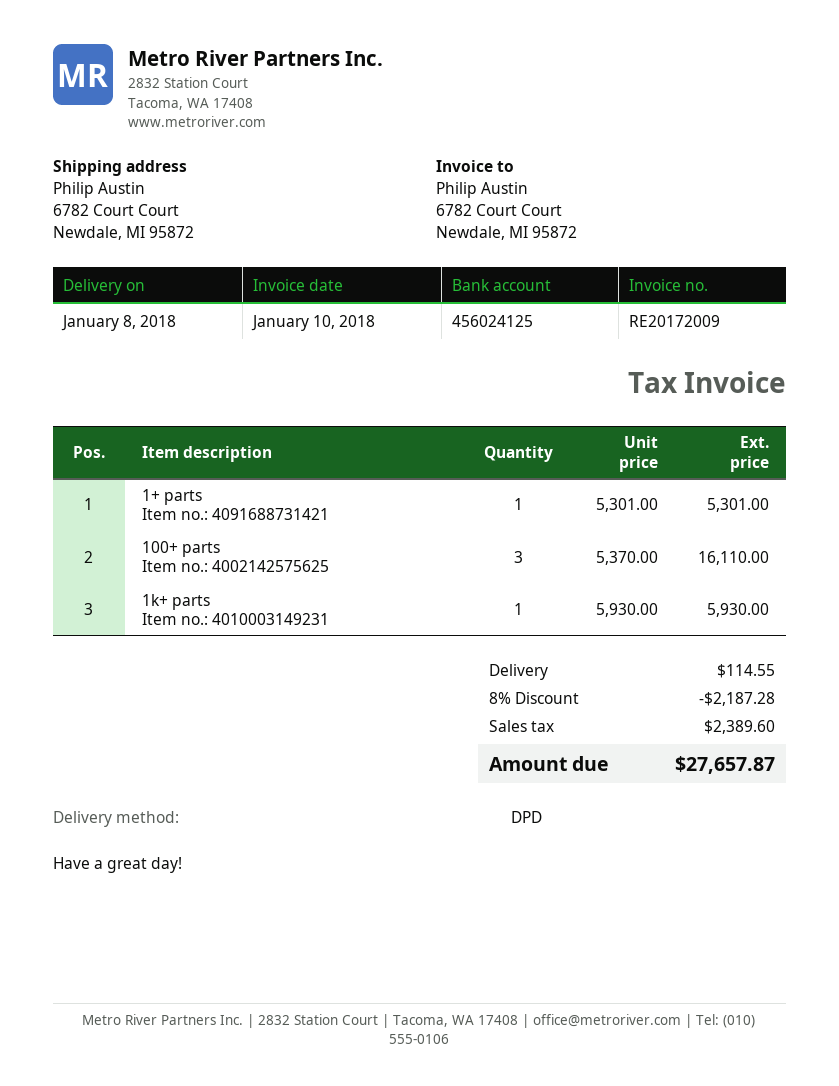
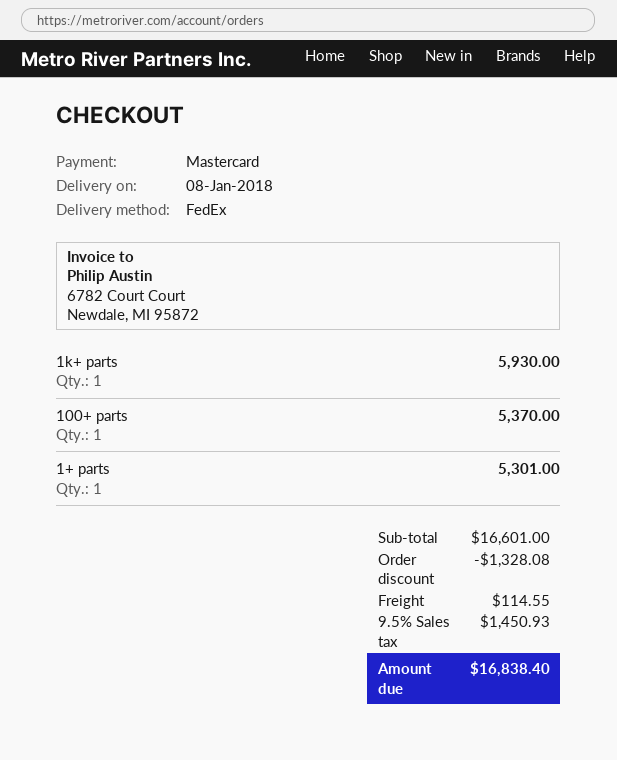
shipping method: DPD -> FedEx
100+ parts: 3 for 16110.00 -> 1 for 5370.00
discount: 2187.28 -> 1328.08
tax: 2389.60 -> 1450.93
total: 27657.87 -> 16838.40

